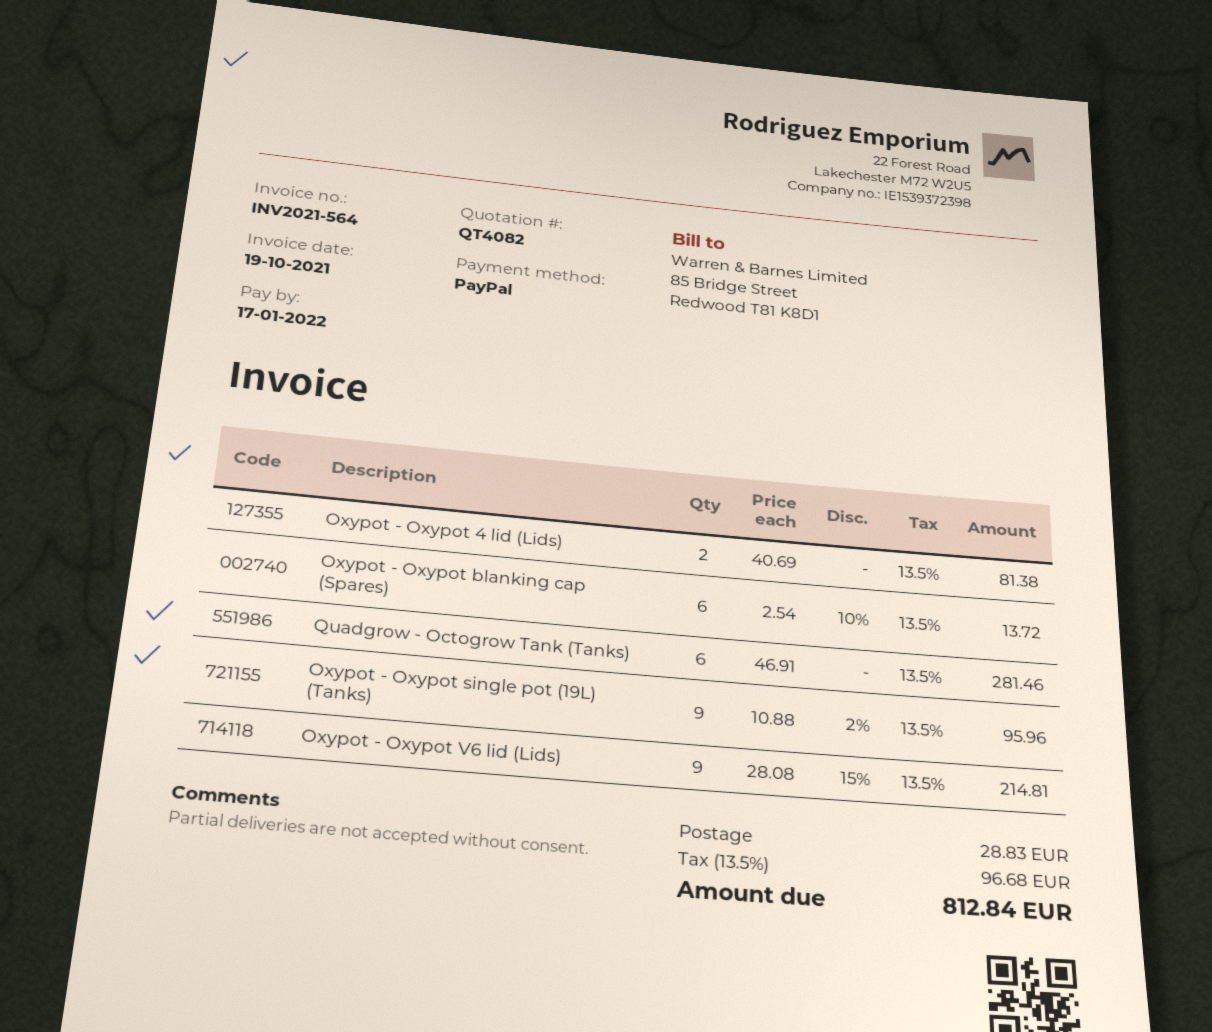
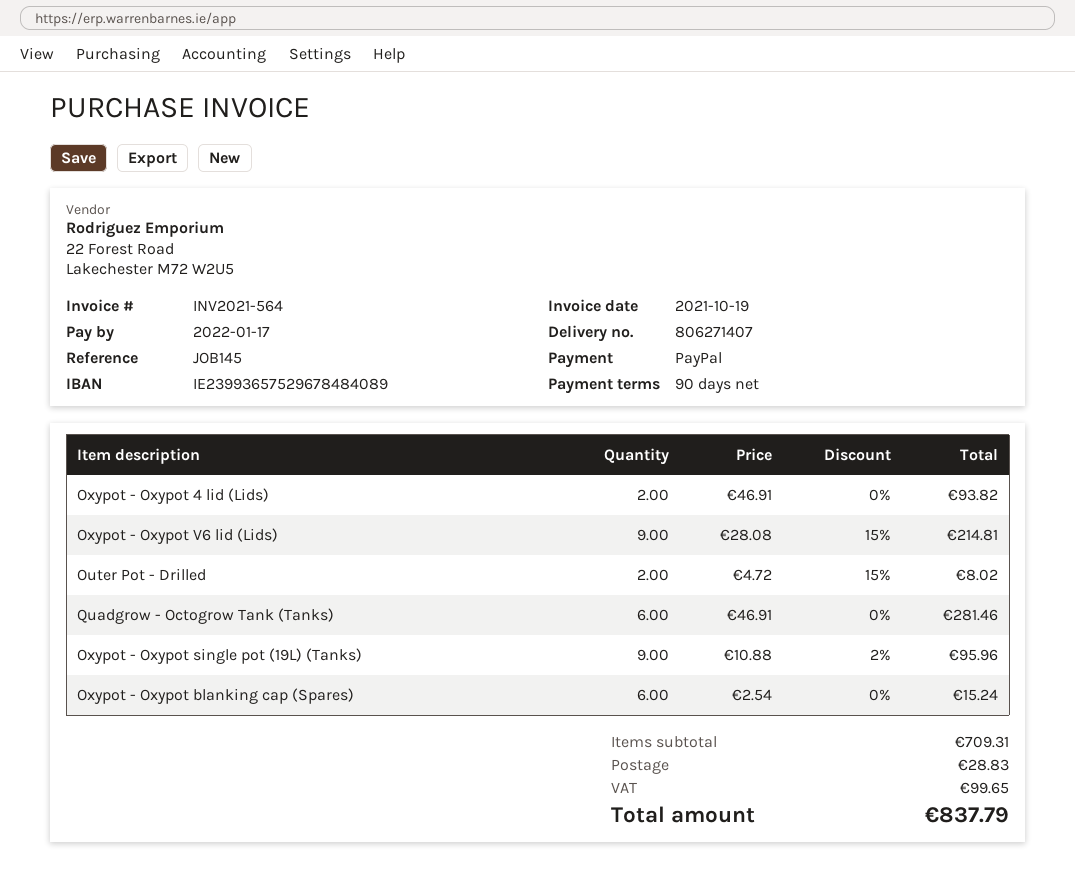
Oxypot - Oxypot 4 lid (Lids): 2 x 40.69 = 81.38 -> 2 x 46.91 = 93.82
Oxypot - Oxypot blanking cap (Spares): 6 x 2.54 - 10% = 13.72 -> 6 x 2.54 = 15.24
Outer Pot - Drilled: none -> 2 x 4.72 - 15% = 8.02
tax: 96.68 -> 99.65
total: 812.84 -> 837.79

